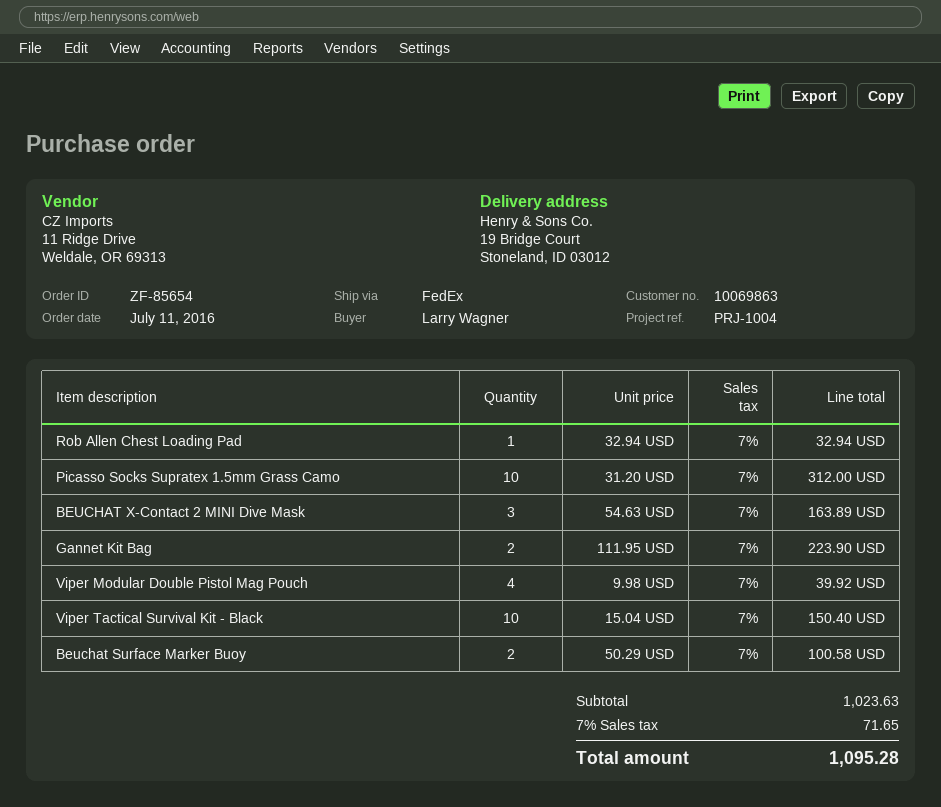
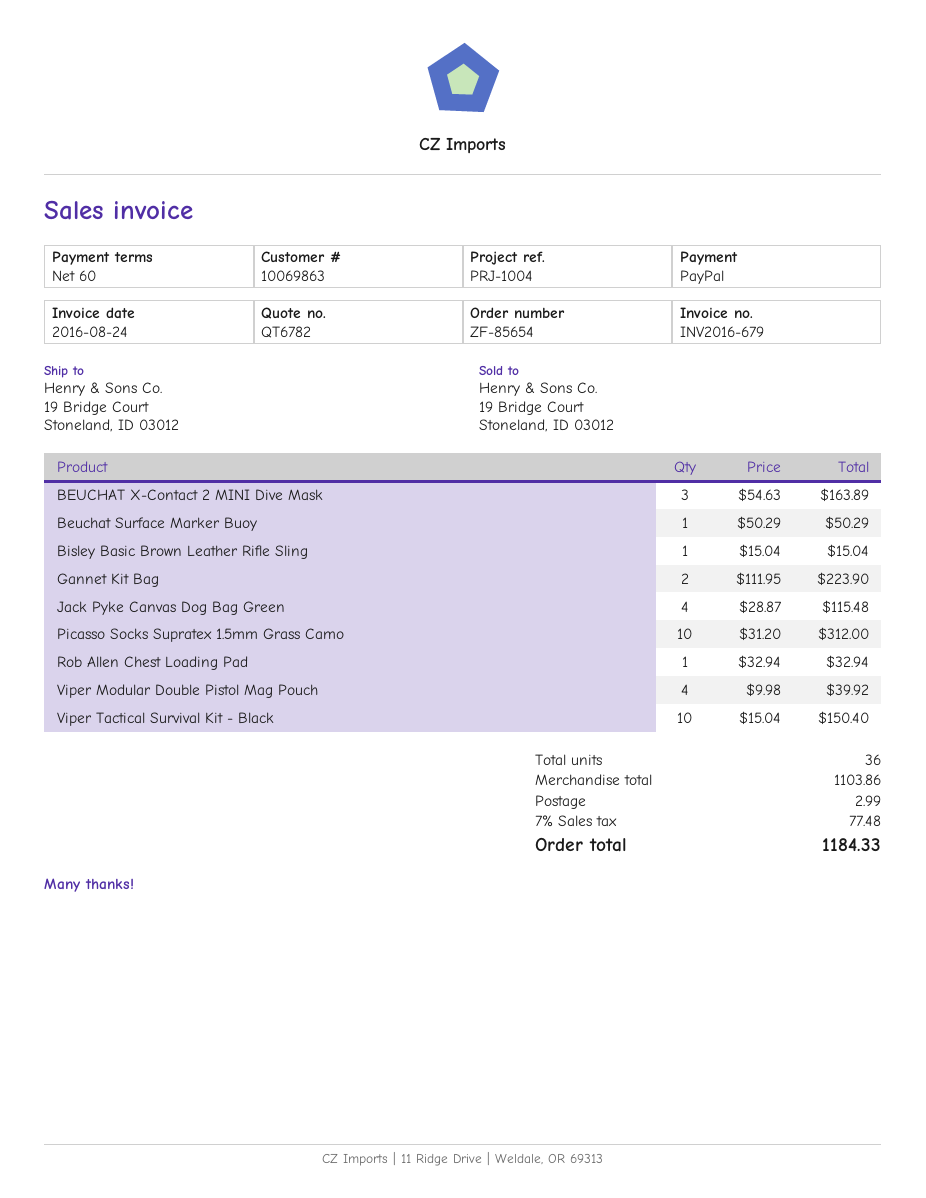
Beuchat Surface Marker Buoy: 2 x 50.29 = 100.58 -> 1 x 50.29 = 50.29
Bisley Basic Brown Leather Rifle Sling: none -> 1 x 15.04 = 15.04
Jack Pyke Canvas Dog Bag Green: none -> 4 x 28.87 = 115.48
subtotal: 1023.63 -> 1103.86
shipping: none -> 2.99
tax: 7% = 71.65 -> 7% = 77.48
total: 1095.28 -> 1184.33

